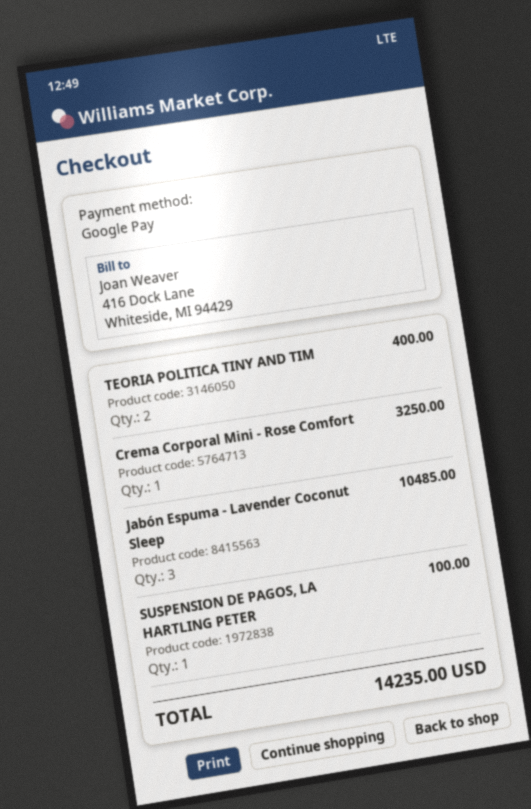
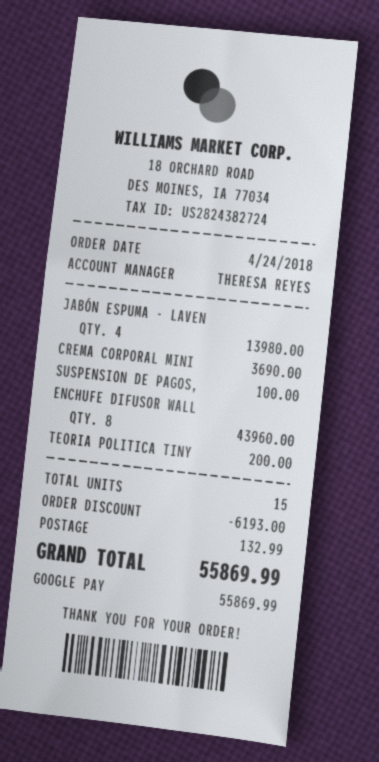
TEORIA POLITICA TINY AND TIM: 2 for 400.00 -> 1 for 200.00
Crema Corporal Mini - Rose Comfort: 1 for 3250.00 -> 1 for 3690.00
Jabón Espuma - Lavender Coconut Sleep: 3 for 10485.00 -> 4 for 13980.00
ENCHUFE DIFUSOR WALL: none -> 8 for 43960.00
discount: none -> 6193.00
shipping: none -> 132.99
total: 14235.00 -> 55869.99

